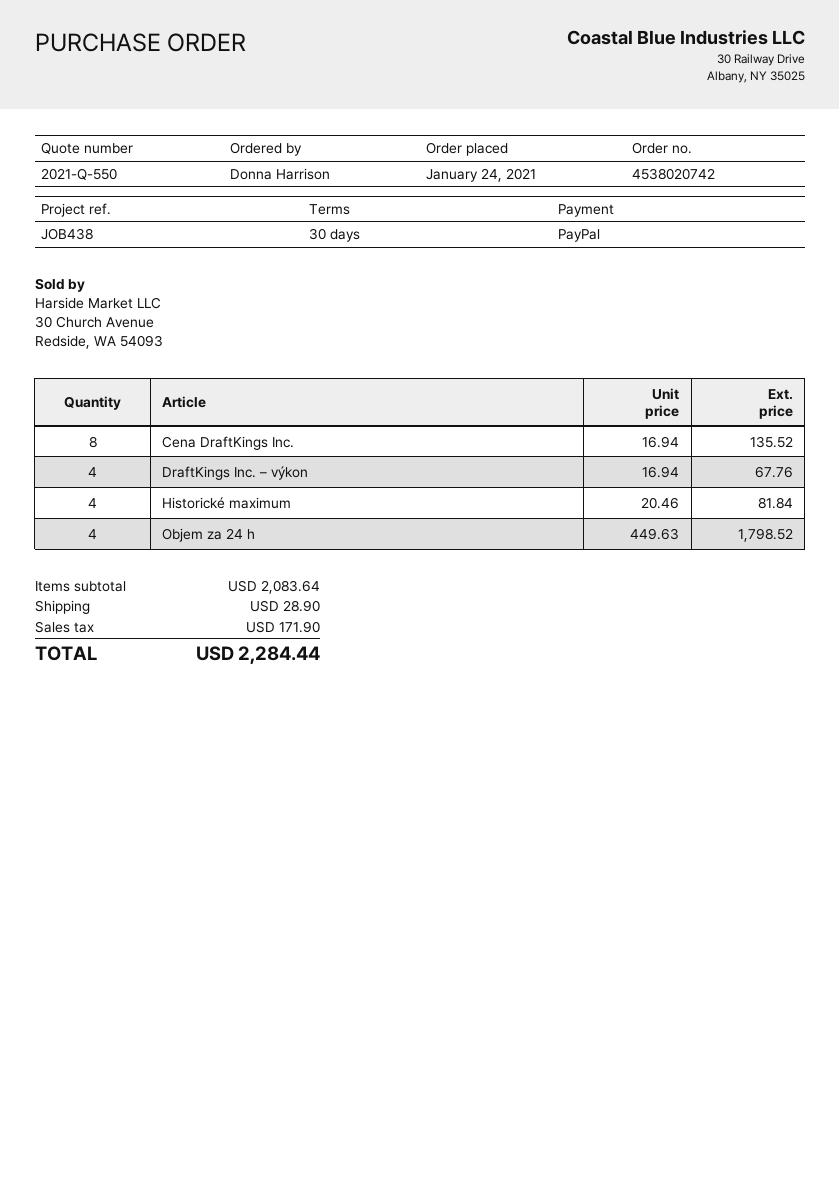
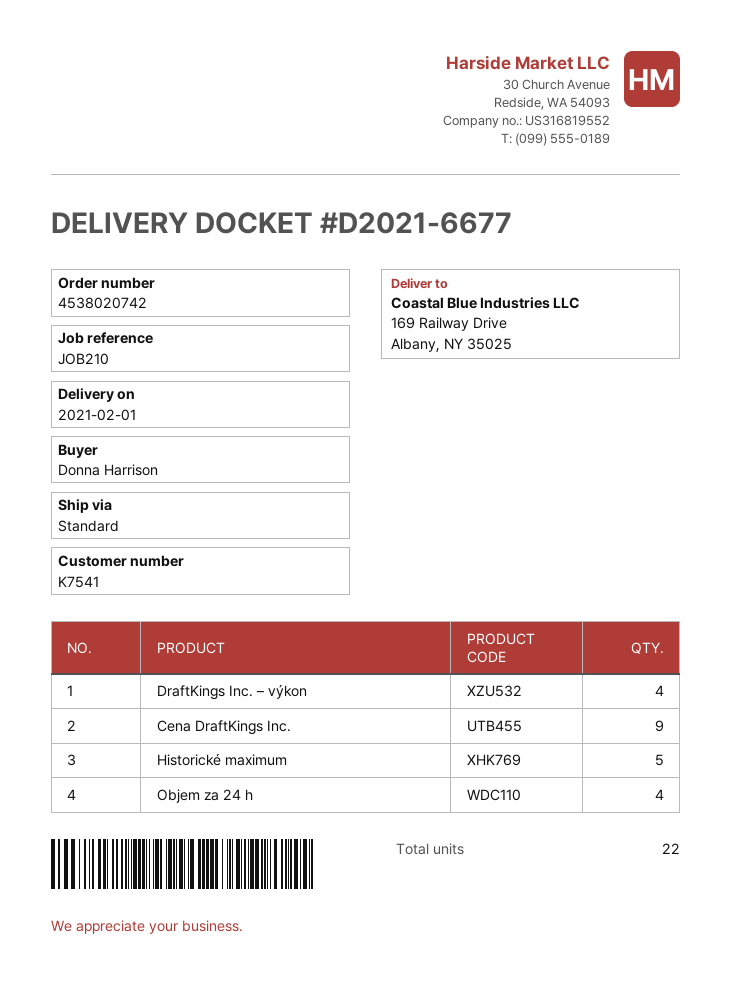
reference: JOB438 -> JOB210
Cena DraftKings Inc.: 8 -> 9
Historické maximum: 4 -> 5

